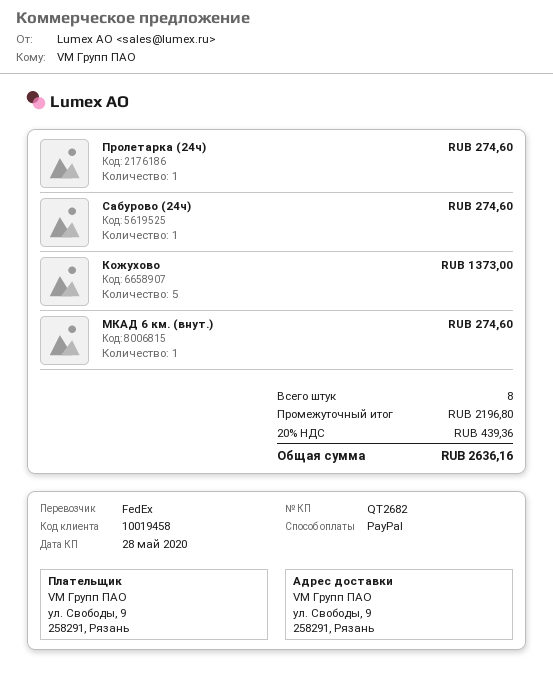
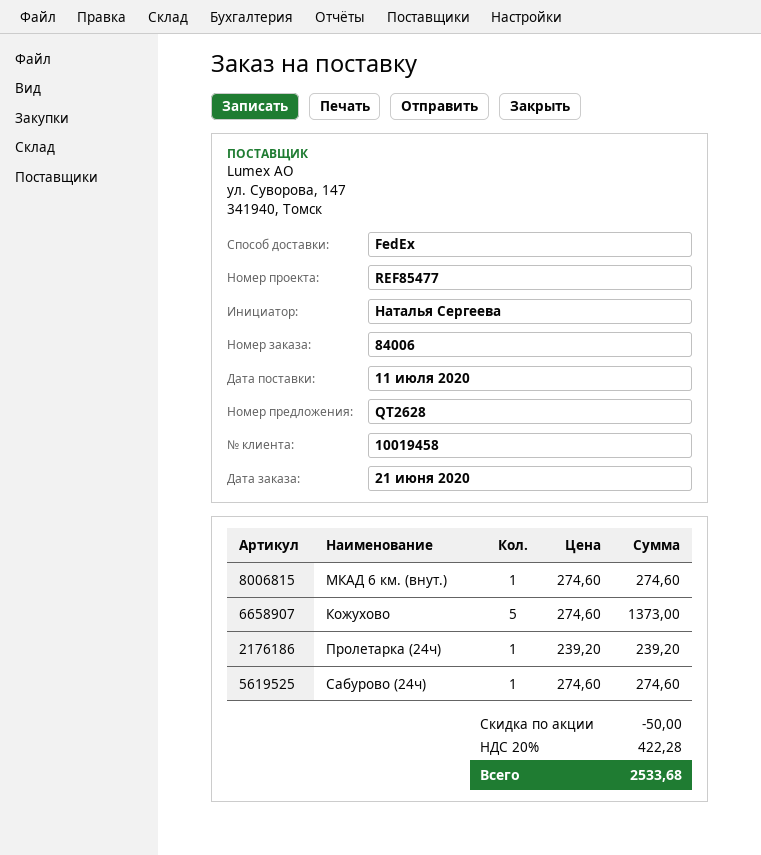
quote number: QT2682 -> QT2628
Пролетарка (24ч): 1 for 274.60 -> 1 for 239.20
discount: none -> 50.00
tax: 20% = 439.36 -> 20% = 422.28
total: 2636.16 -> 2533.68

